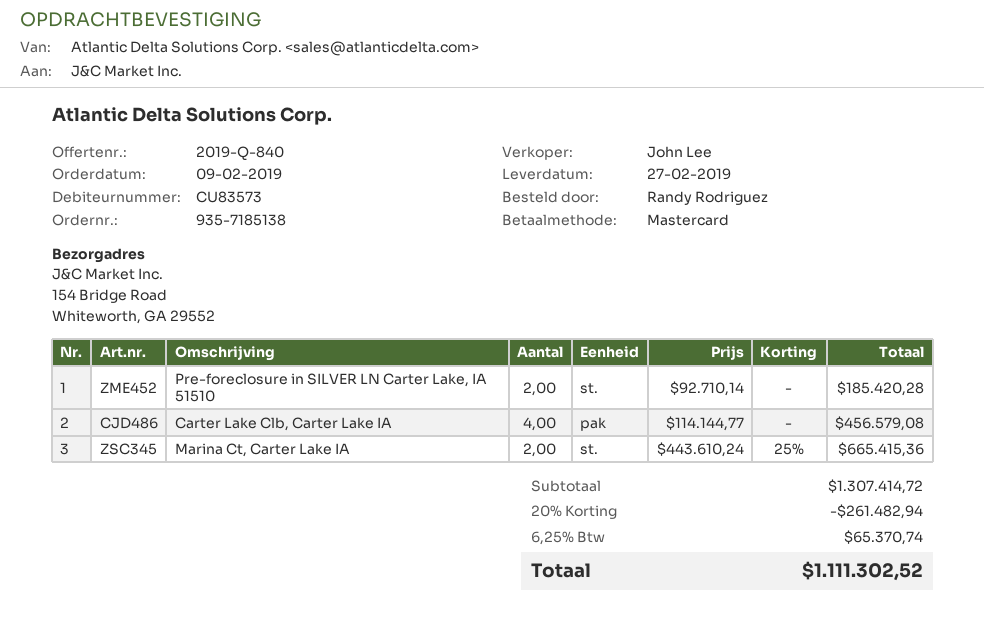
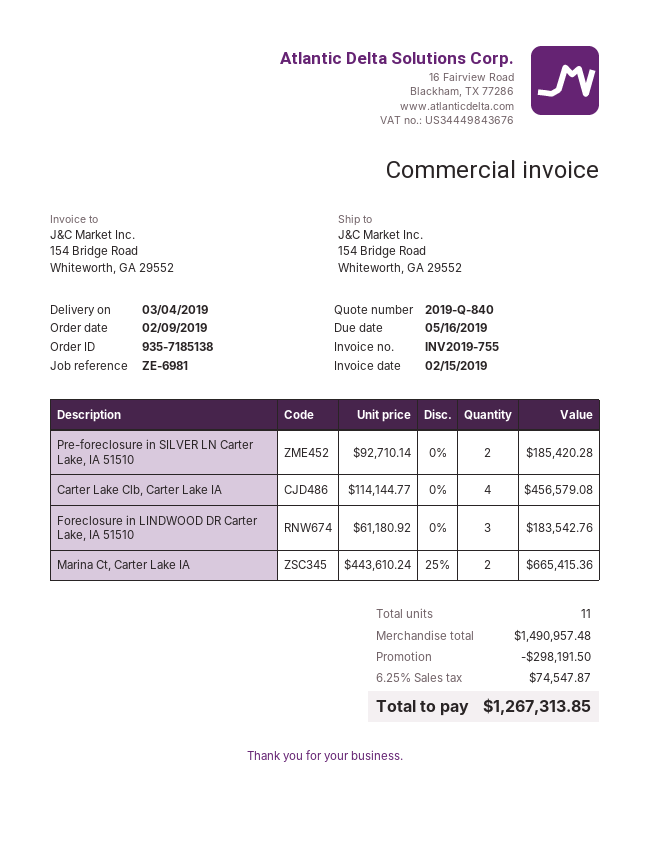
delivery date: 2019-02-27 -> 2019-03-04
Foreclosure in LINDWOOD DR Carter Lake, IA 51510: none -> 3 x 61180.92 = 183542.76
subtotal: 1307414.72 -> 1490957.48
discount: 261482.94 -> 298191.50
tax: 6.25% = 65370.74 -> 6.25% = 74547.87
total: 1111302.52 -> 1267313.85

